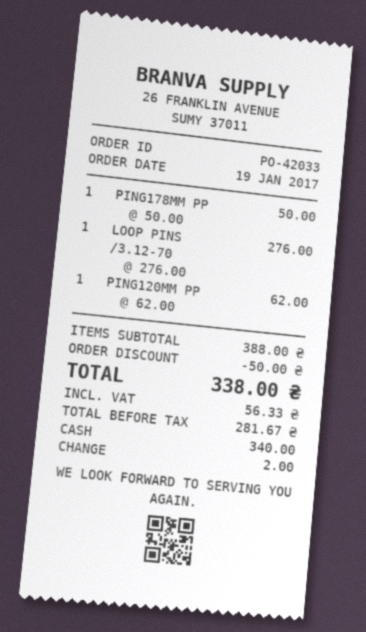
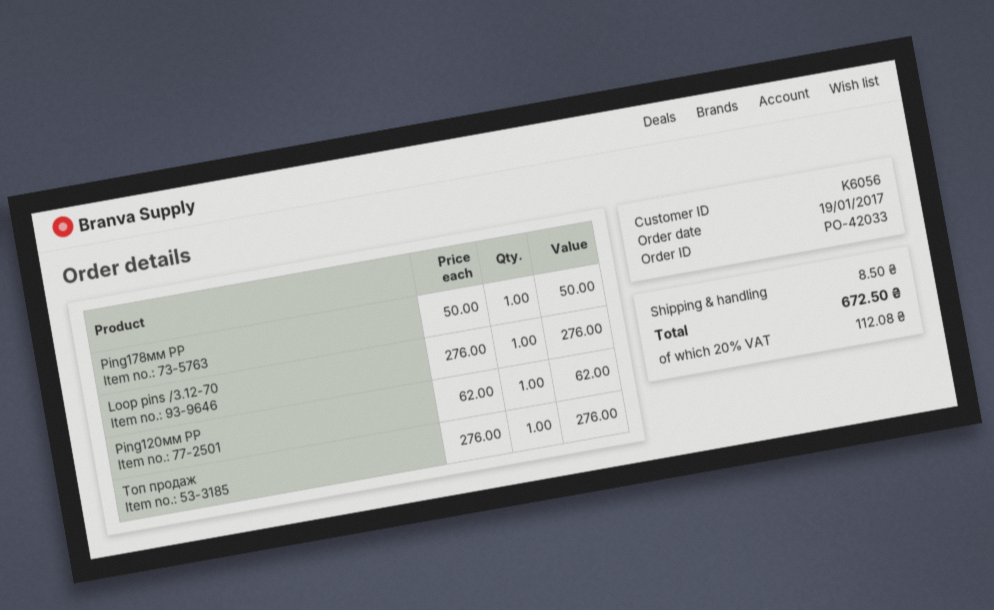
Топ продаж: none -> 1 x 276.00 = 276.00
discount: 50.00 -> none
shipping: none -> 8.50
tax: 56.33 -> 112.08
total: 338.00 -> 672.50

